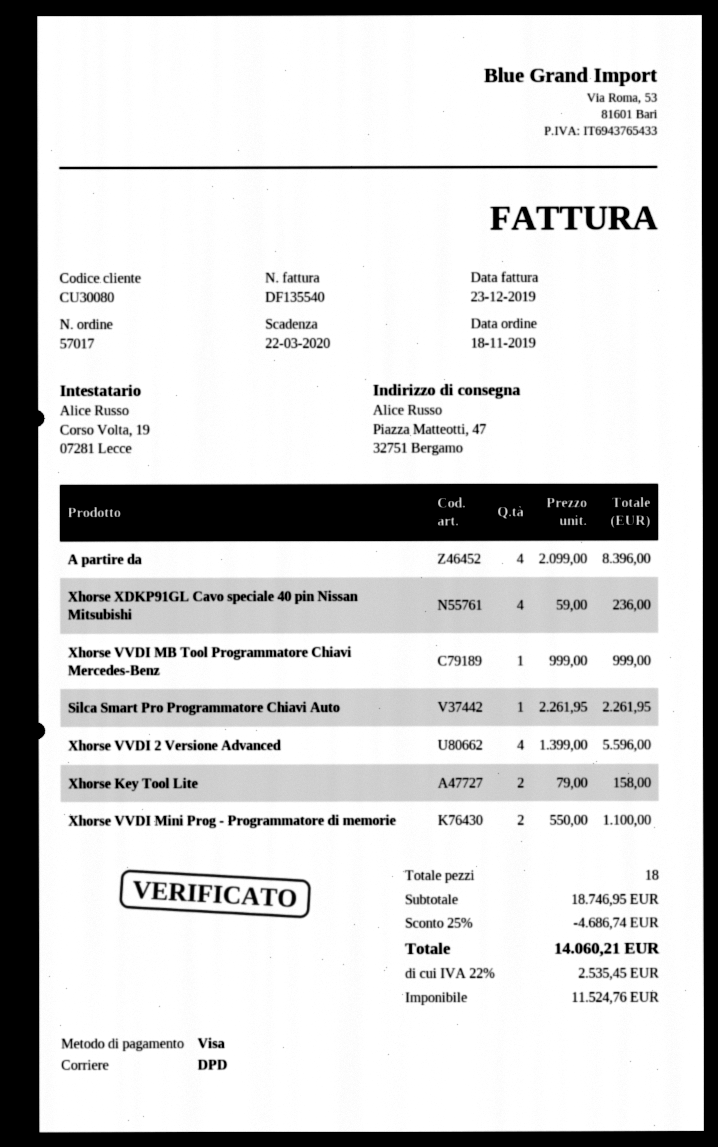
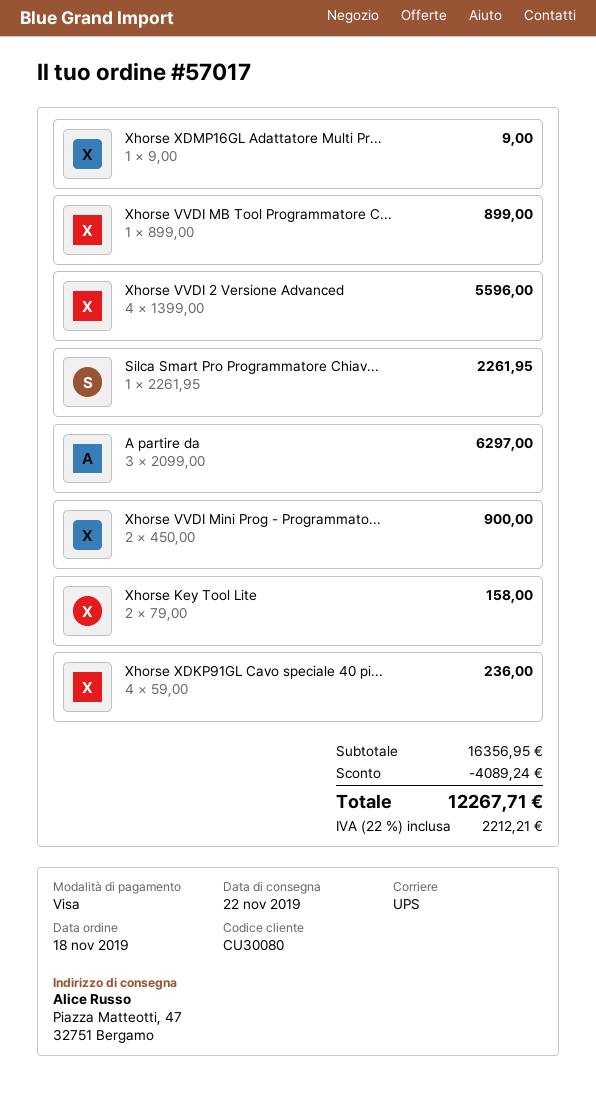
shipping method: DPD -> UPS
A partire da: 4 x 2099.00 = 8396.00 -> 3 x 2099.00 = 6297.00
Xhorse VVDI MB Tool Programmatore Chiavi Mercedes-Benz: 1 x 999.00 = 999.00 -> 1 x 899.00 = 899.00
Xhorse VVDI Mini Prog - Programmatore di memorie: 2 x 550.00 = 1100.00 -> 2 x 450.00 = 900.00
Xhorse XDMP16GL Adattatore Multi Pr...: none -> 1 x 9.00 = 9.00
subtotal: 18746.95 -> 16356.95
discount: 4686.74 -> 4089.24
tax: 22% = 2535.45 -> 22% = 2212.21
total: 14060.21 -> 12267.71

